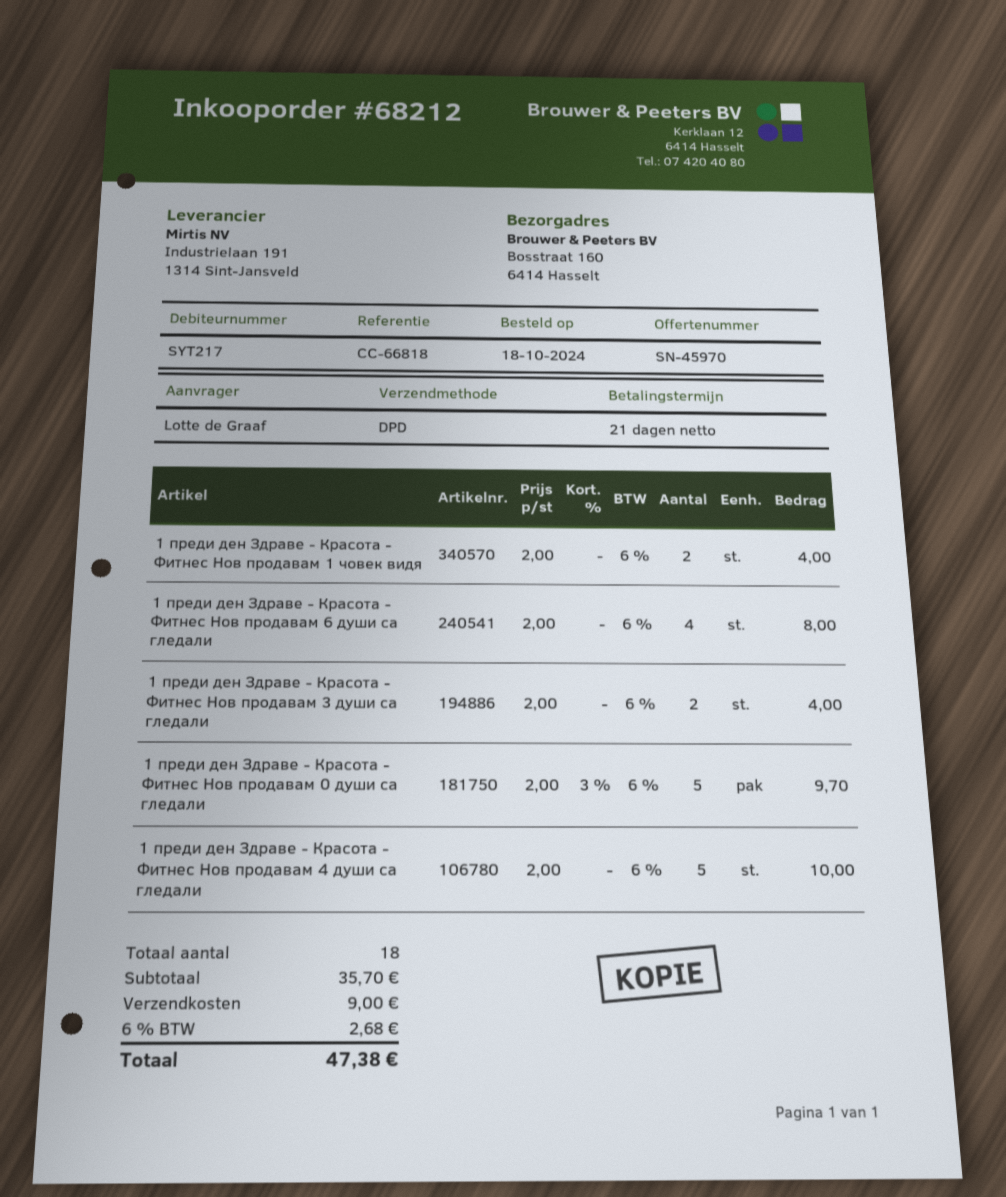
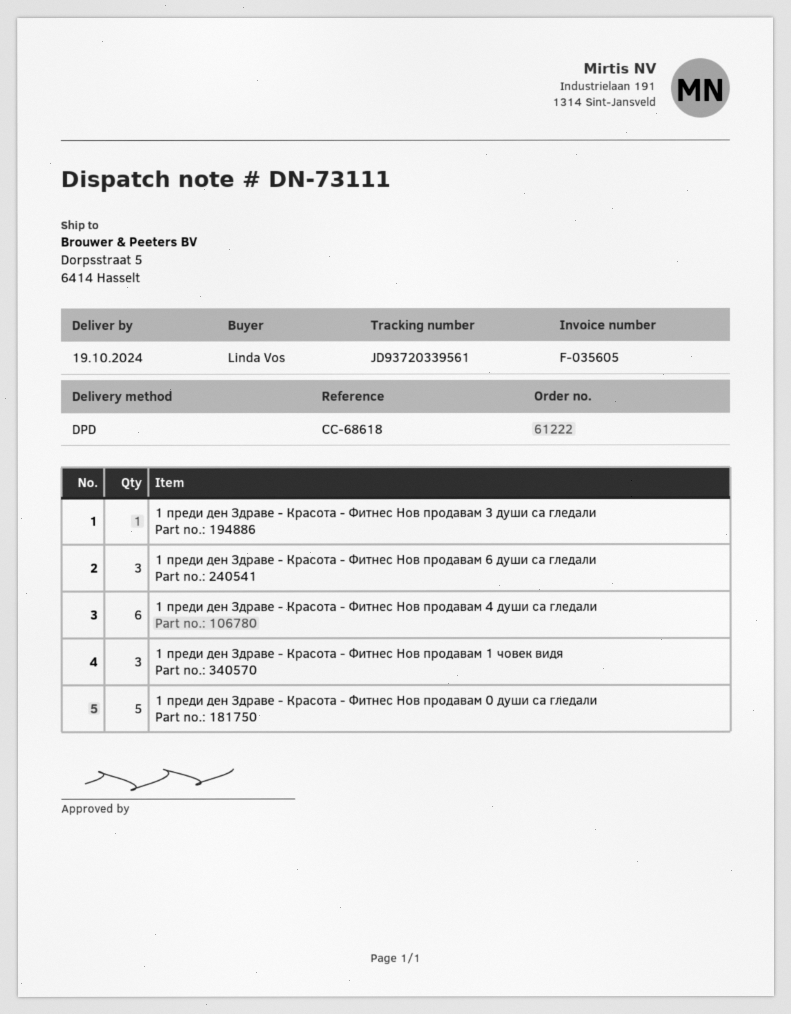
order number: 68212 -> 61222
reference: CC-66818 -> CC-68618
ordered by: Lotte de Graaf -> Linda Vos
ship to: Bosstraat 160, 6414 Hasselt -> Dorpsstraat 5, 6414 Hasselt
1 преди ден Здраве - Красота - Фитнес Нов продавам 1 човек видя: 2 -> 3
1 преди ден Здраве - Красота - Фитнес Нов продавам 6 души са гледали: 4 -> 3
1 преди ден Здраве - Красота - Фитнес Нов продавам 3 души са гледали: 2 -> 1
1 преди ден Здраве - Красота - Фитнес Нов продавам 4 души са гледали: 5 -> 6

